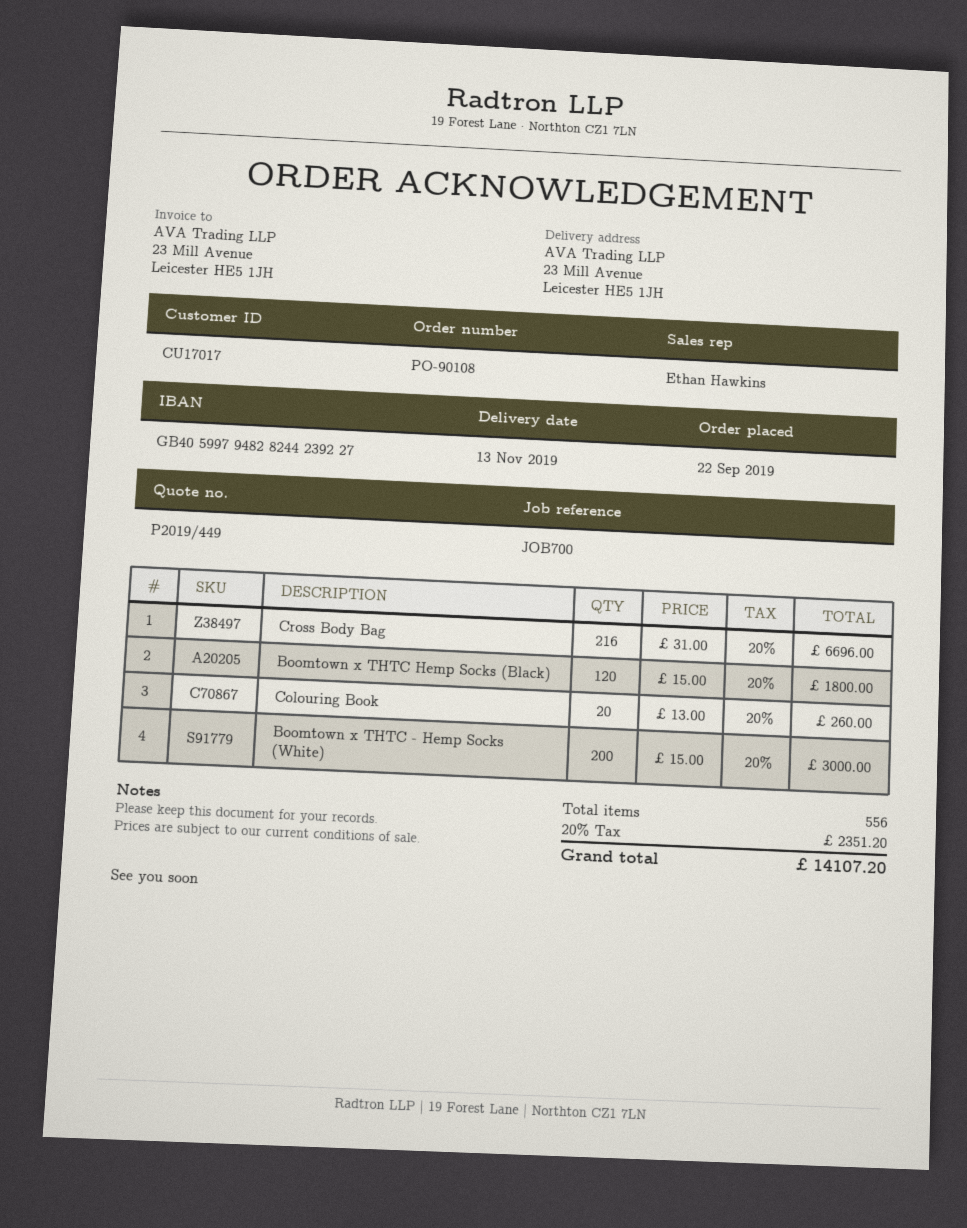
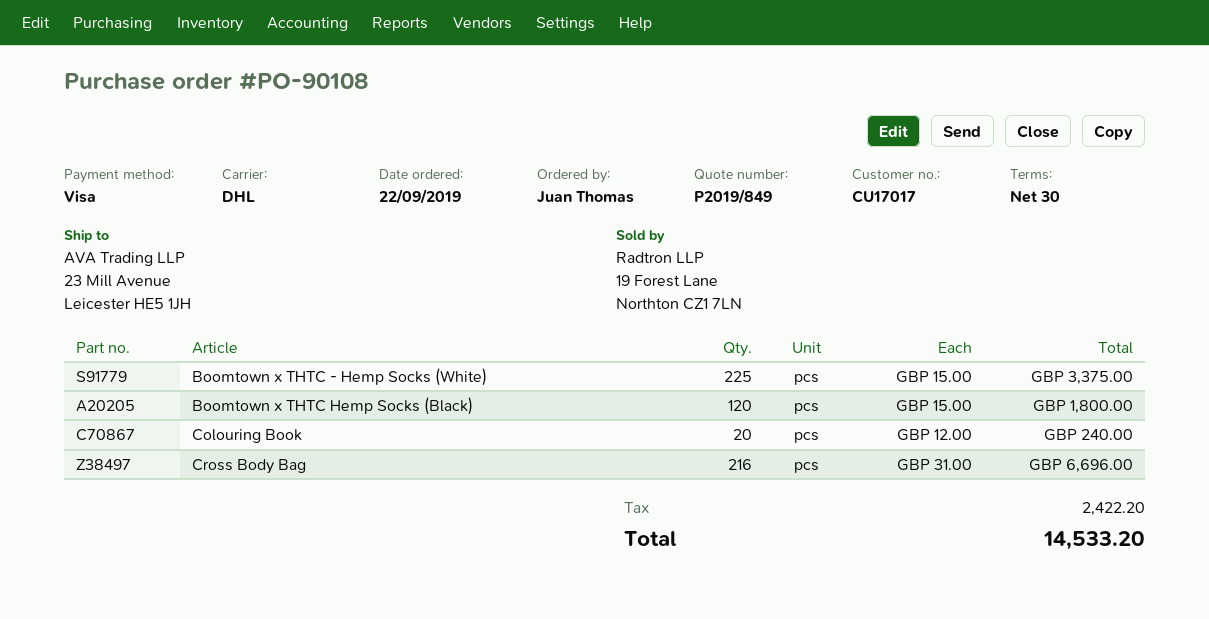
quote number: P2019/449 -> P2019/849
Colouring Book: 20 x 13.00 = 260.00 -> 20 x 12.00 = 240.00
Boomtown x THTC - Hemp Socks (White): 200 x 15.00 = 3000.00 -> 225 x 15.00 = 3375.00
tax: 2351.20 -> 2422.20
total: 14107.20 -> 14533.20

